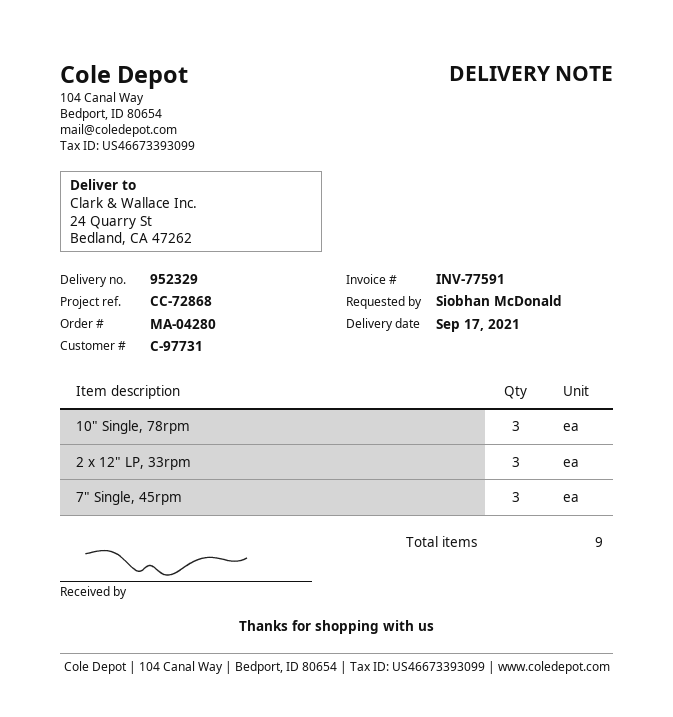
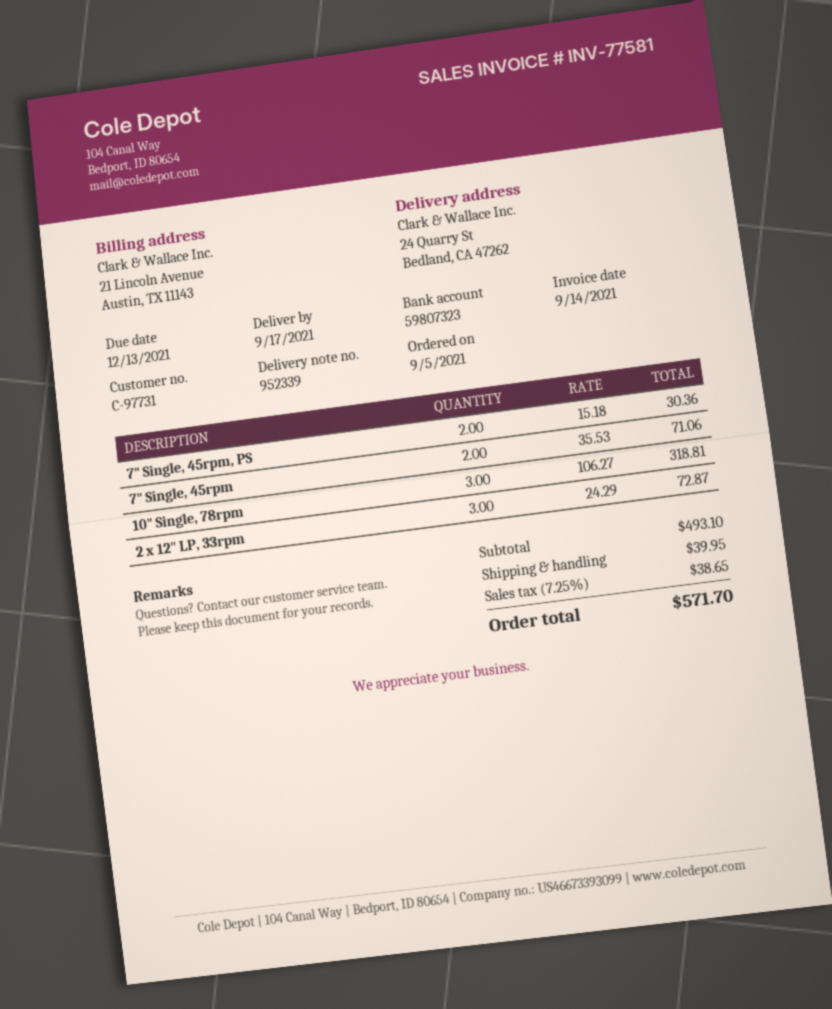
delivery note number: 952329 -> 952339
invoice number: INV-77591 -> INV-77581
7" Single, 45rpm: 3 -> 2
7" Single, 45rpm, PS: none -> 2

